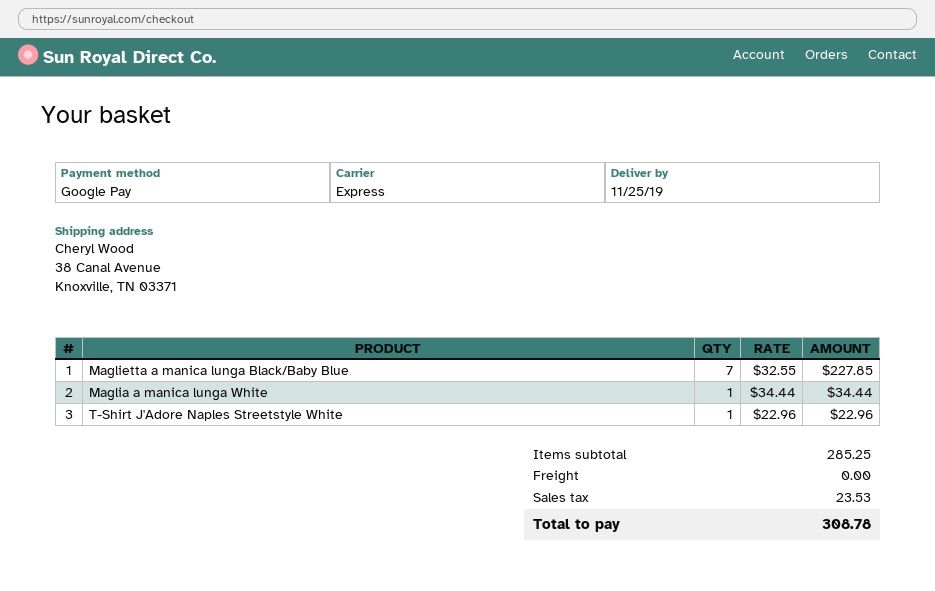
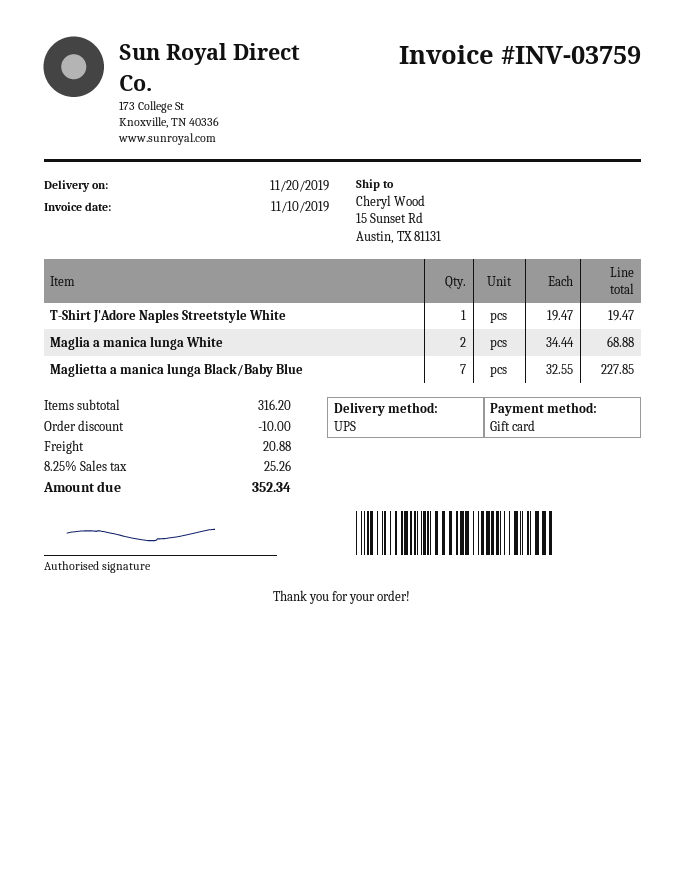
delivery date: 2019-11-25 -> 2019-11-20
payment method: Google Pay -> gift card
shipping method: express -> UPS
ship to: 38 Canal Avenue, Knoxville, TN 03371 -> 15 Sunset Rd, Austin, TX 81131
Maglia a manica lunga White: 1 x 34.44 = 34.44 -> 2 x 34.44 = 68.88
T-Shirt J'Adore Naples Streetstyle White: 1 x 22.96 = 22.96 -> 1 x 19.47 = 19.47
subtotal: 285.25 -> 316.20
discount: none -> 10.00
shipping: 0.00 -> 20.88
tax: 23.53 -> 25.26
total: 308.78 -> 352.34

